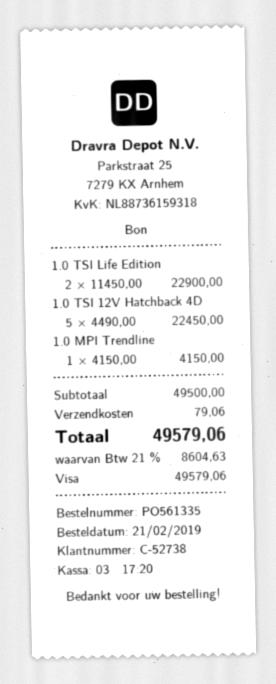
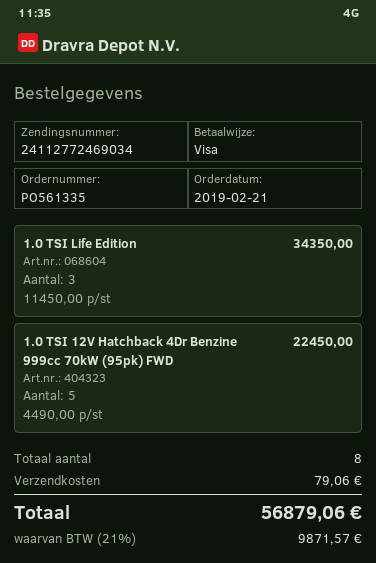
1.0 TSI Life Edition: 2 x 11450.00 = 22900.00 -> 3 x 11450.00 = 34350.00
1.0 MPI Trendline: 1 x 4150.00 = 4150.00 -> none
tax: 21% = 8604.63 -> 21% = 9871.57
total: 49579.06 -> 56879.06

